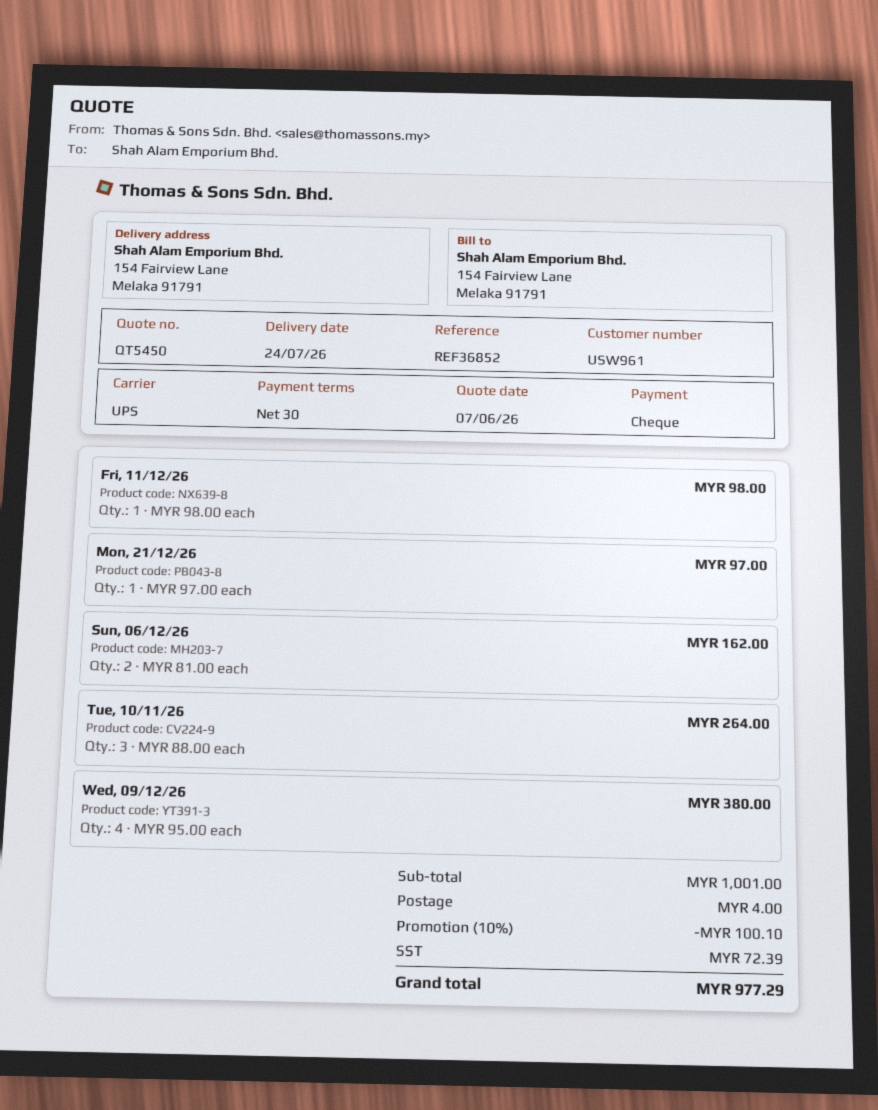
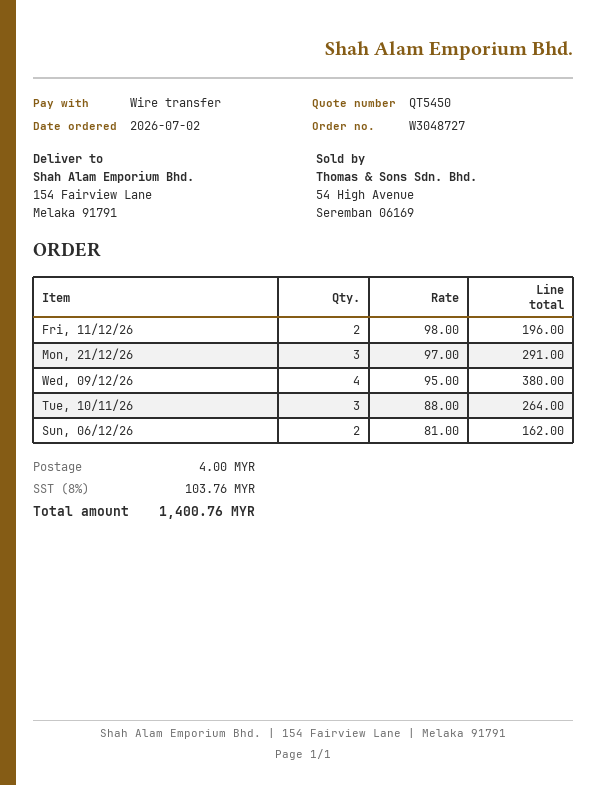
payment method: cheque -> bank transfer
Fri, 11/12/26: 1 x 98.00 = 98.00 -> 2 x 98.00 = 196.00
Mon, 21/12/26: 1 x 97.00 = 97.00 -> 3 x 97.00 = 291.00
discount: 10% = 100.10 -> none
tax: 72.39 -> 103.76
total: 977.29 -> 1400.76

